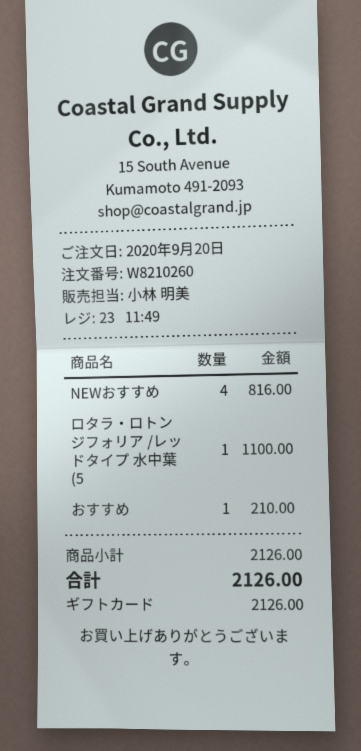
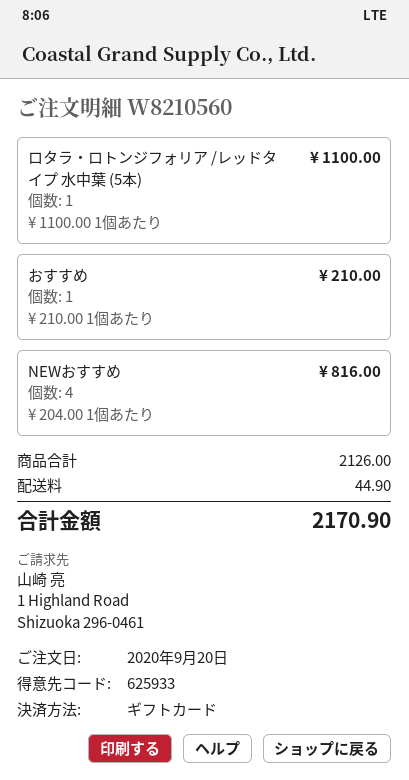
order number: W8210260 -> W8210560
shipping: none -> 44.90
total: 2126.00 -> 2170.90

